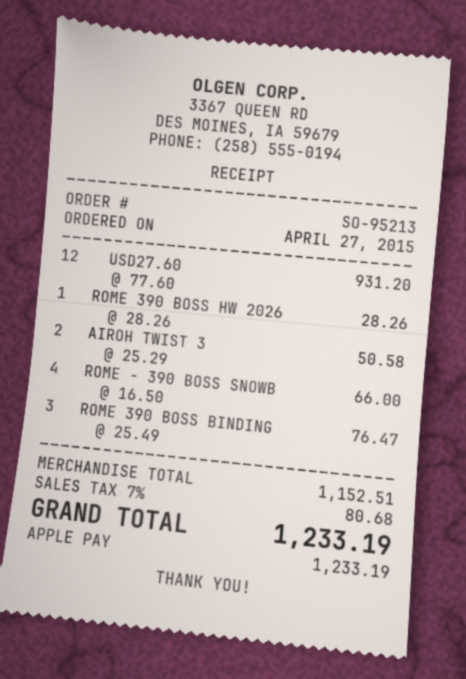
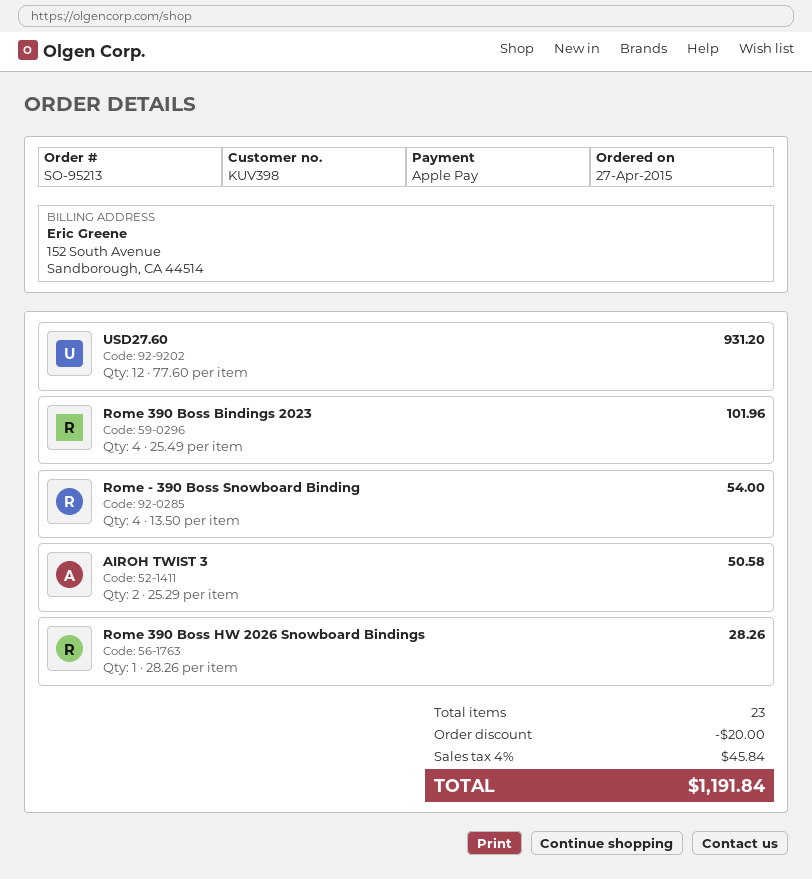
ROME - 390 BOSS SNOWB: 4 x 16.50 = 66.00 -> 4 x 13.50 = 54.00
ROME 390 BOSS BINDING: 3 x 25.49 = 76.47 -> 4 x 25.49 = 101.96
discount: none -> 20.00
tax: 7% = 80.68 -> 4% = 45.84
total: 1233.19 -> 1191.84

